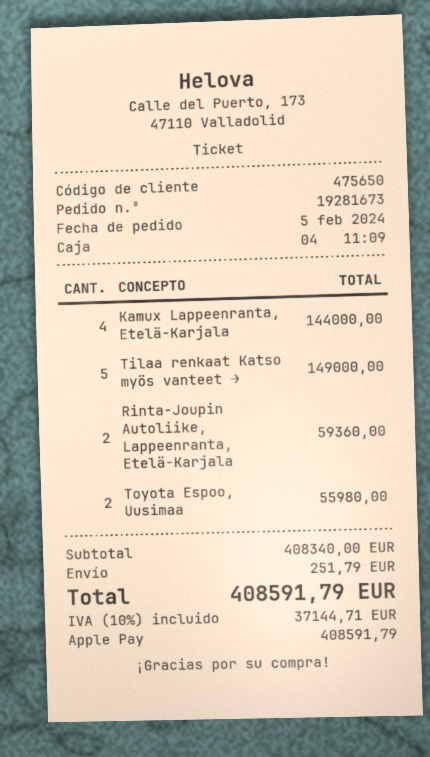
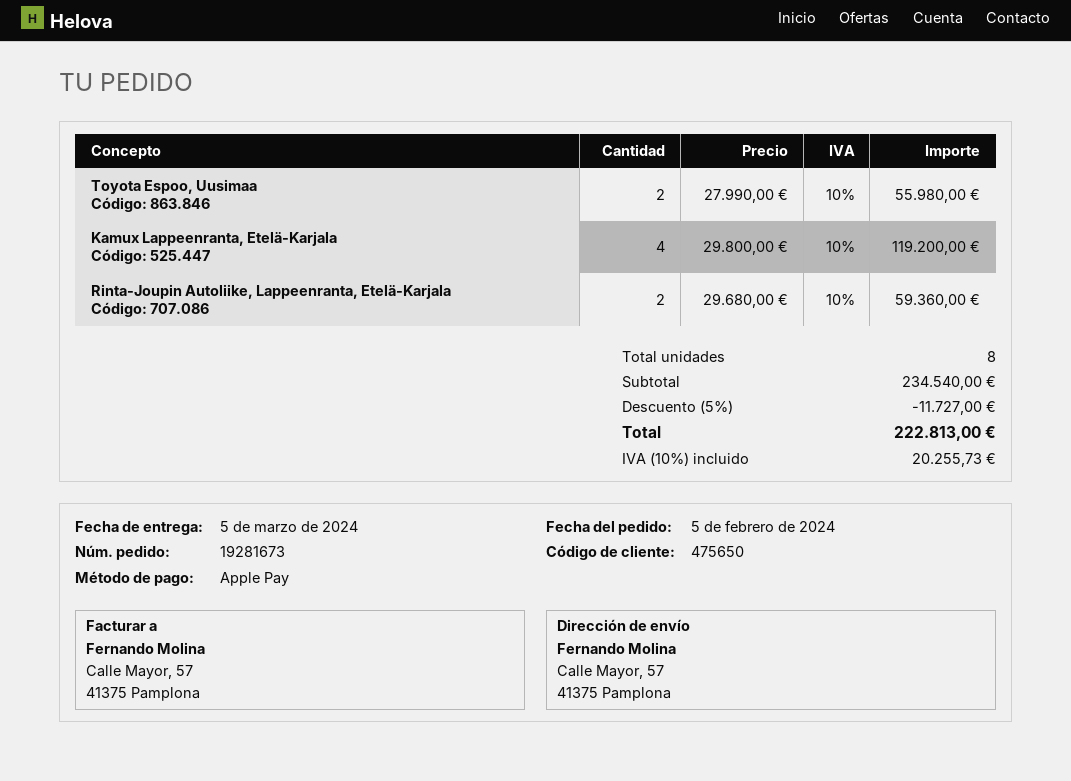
Kamux Lappeenranta, Etelä-Karjala: 4 for 144000.00 -> 4 for 119200.00
Tilaa renkaat Katso myös vanteet →: 5 for 149000.00 -> none
subtotal: 408340.00 -> 234540.00
discount: none -> 5% = 11727.00
shipping: 251.79 -> none
tax: 10% = 37144.71 -> 10% = 20255.73
total: 408591.79 -> 222813.00

